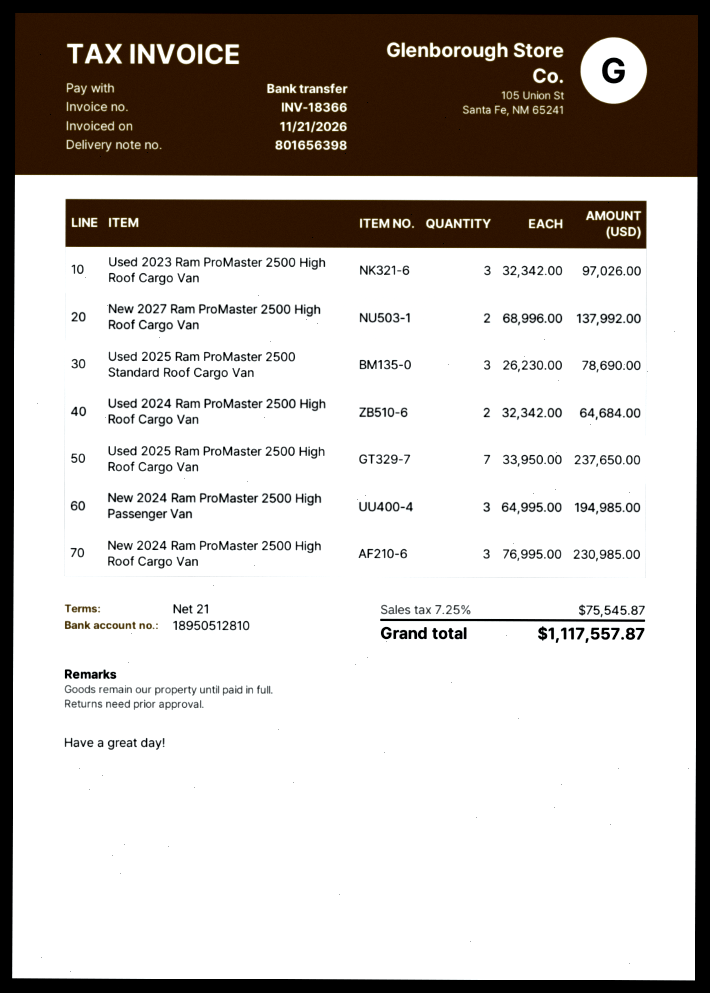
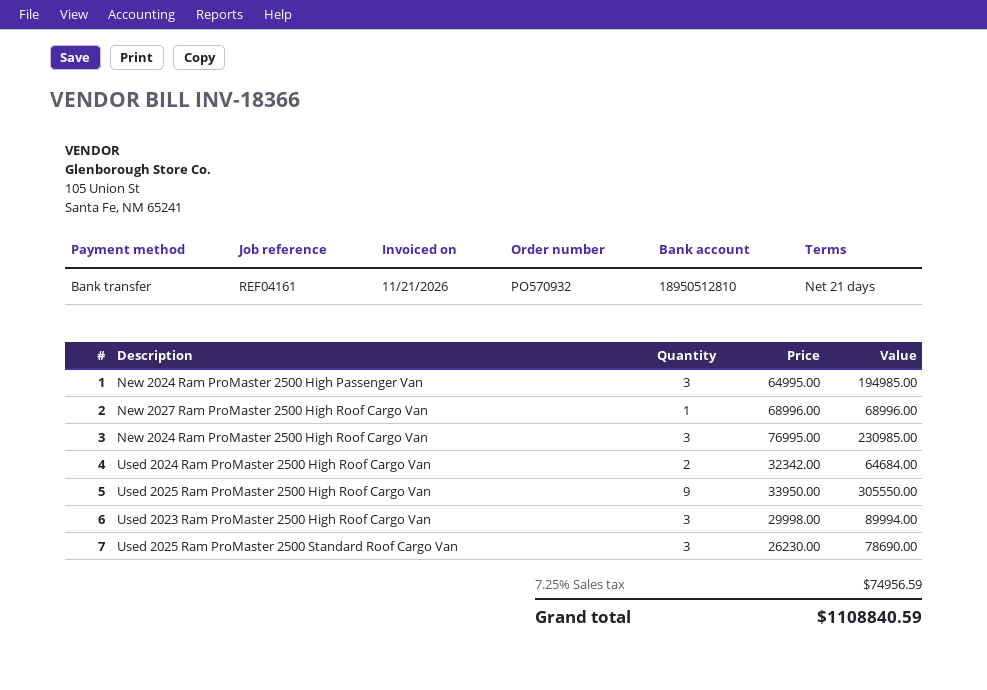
Used 2023 Ram ProMaster 2500 High Roof Cargo Van: 3 x 32342.00 = 97026.00 -> 3 x 29998.00 = 89994.00
New 2027 Ram ProMaster 2500 High Roof Cargo Van: 2 x 68996.00 = 137992.00 -> 1 x 68996.00 = 68996.00
Used 2025 Ram ProMaster 2500 High Roof Cargo Van: 7 x 33950.00 = 237650.00 -> 9 x 33950.00 = 305550.00
tax: 7.25% = 75545.87 -> 7.25% = 74956.59
total: 1117557.87 -> 1108840.59

